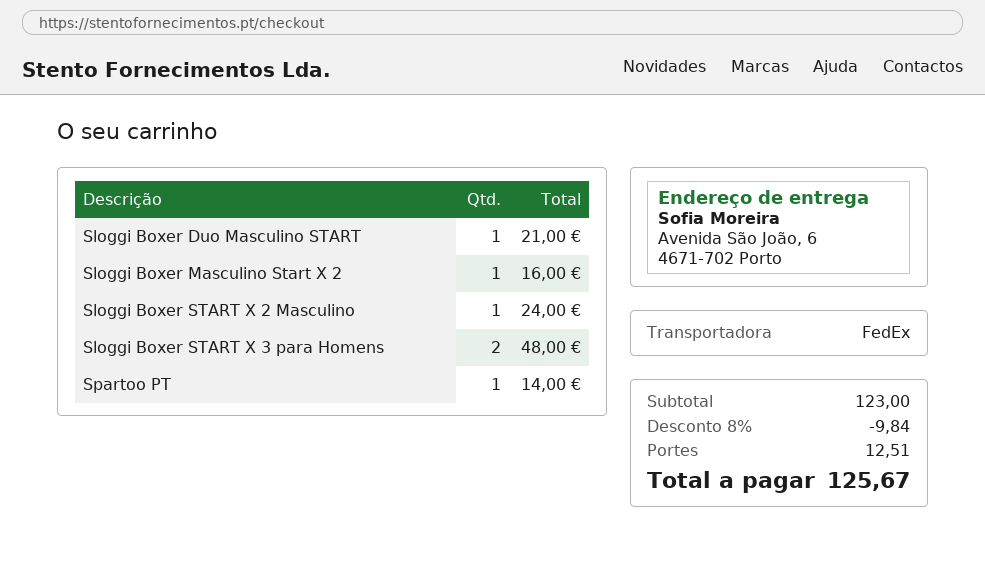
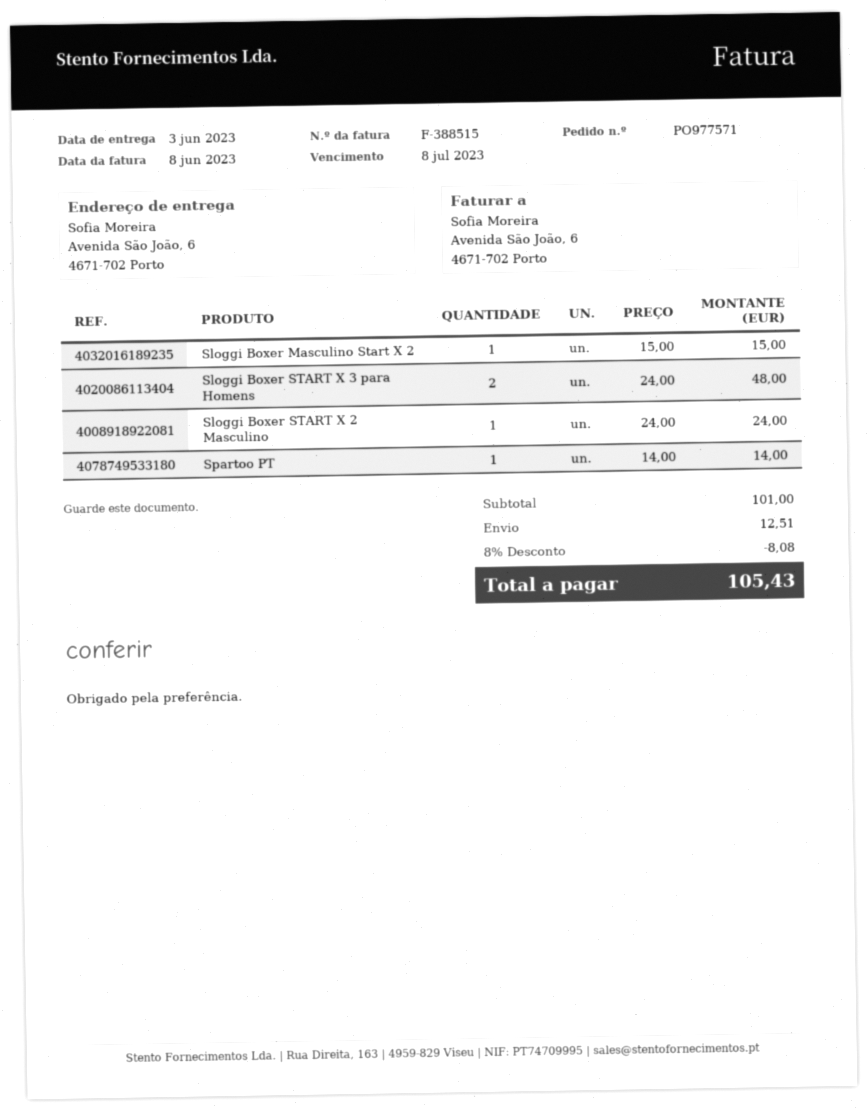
Sloggi Boxer Duo Masculino START: 1 for 21.00 -> none
Sloggi Boxer Masculino Start X 2: 1 for 16.00 -> 1 for 15.00
subtotal: 123.00 -> 101.00
discount: 8% = 9.84 -> 8% = 8.08
total: 125.67 -> 105.43

